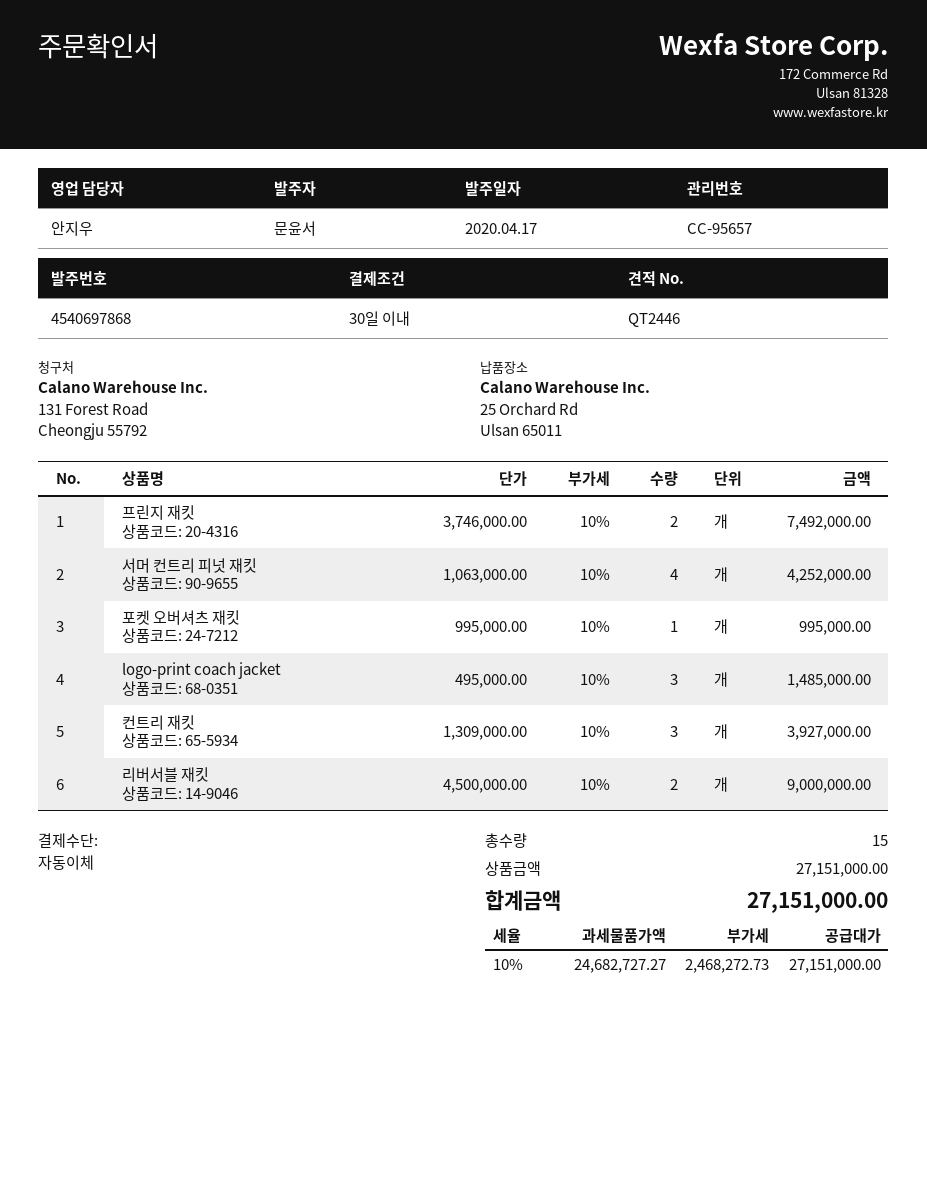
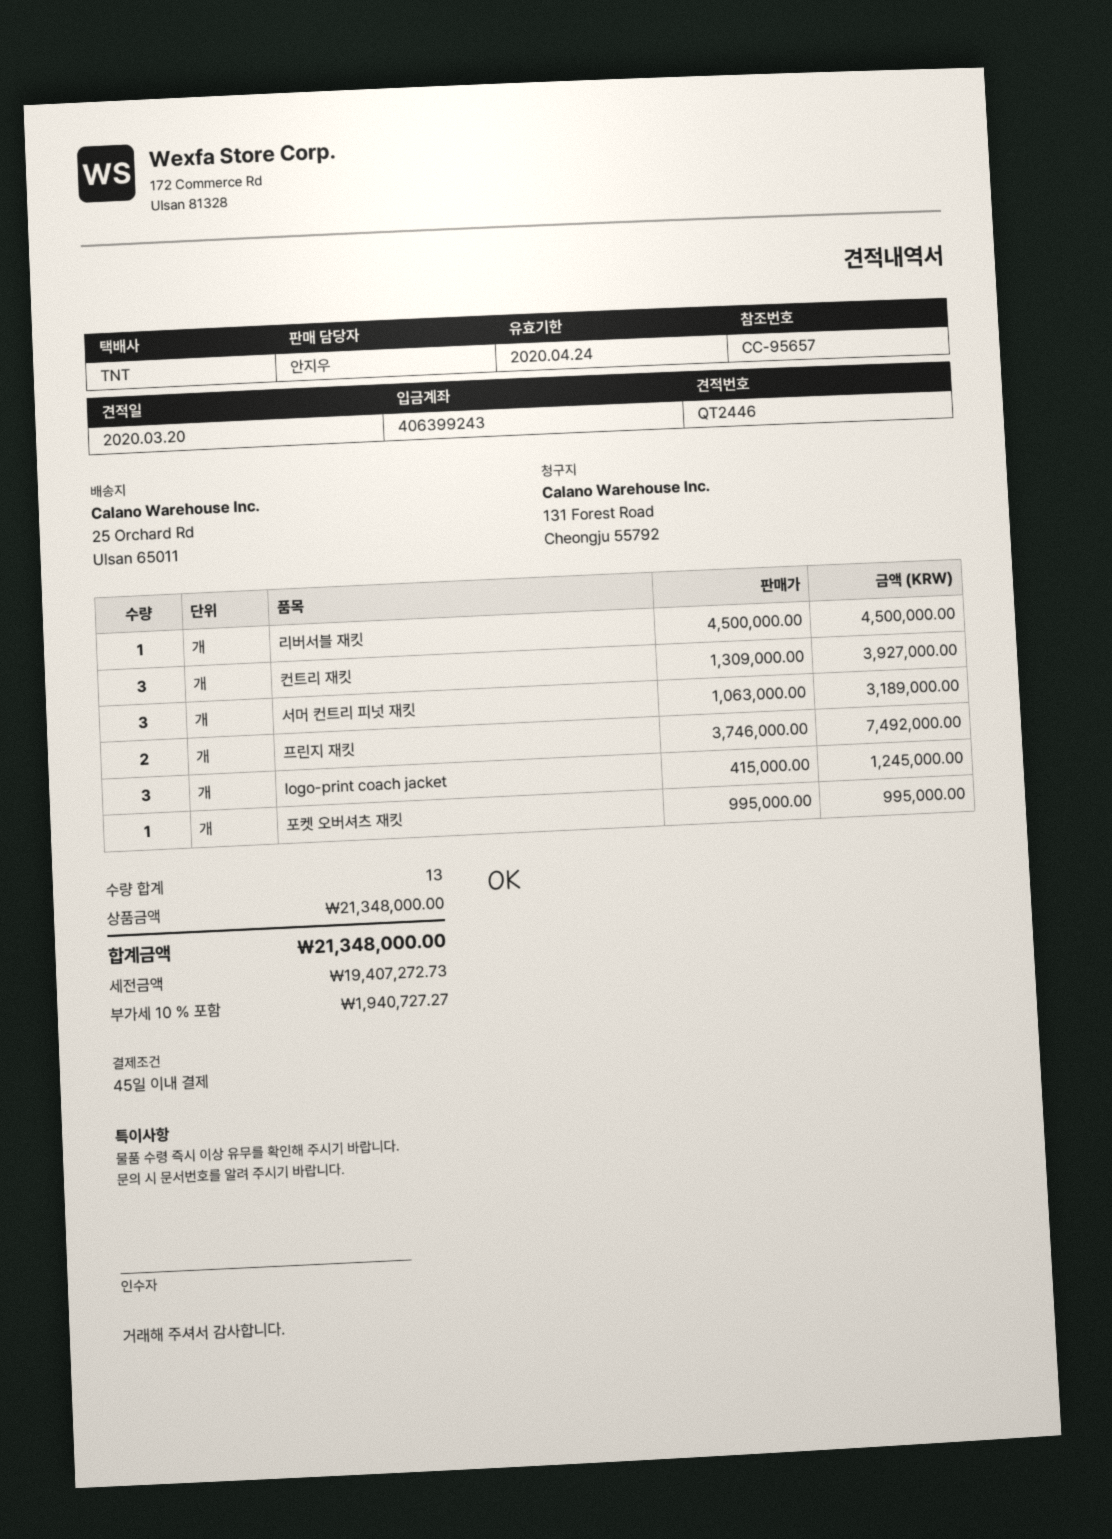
payment terms: 30 days -> 45 days
서머 컨트리 피넛 재킷: 4 x 1063000.00 = 4252000.00 -> 3 x 1063000.00 = 3189000.00
logo-print coach jacket: 3 x 495000.00 = 1485000.00 -> 3 x 415000.00 = 1245000.00
리버서블 재킷: 2 x 4500000.00 = 9000000.00 -> 1 x 4500000.00 = 4500000.00
total quantity: 15 -> 13
subtotal: 27151000.00 -> 21348000.00
net: 24682727.27 -> 19407272.73
tax: 10% = 2468272.73 -> 10% = 1940727.27
total: 27151000.00 -> 21348000.00

